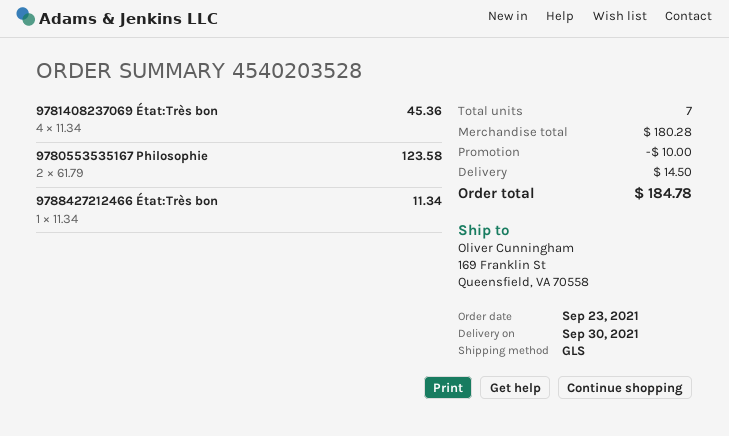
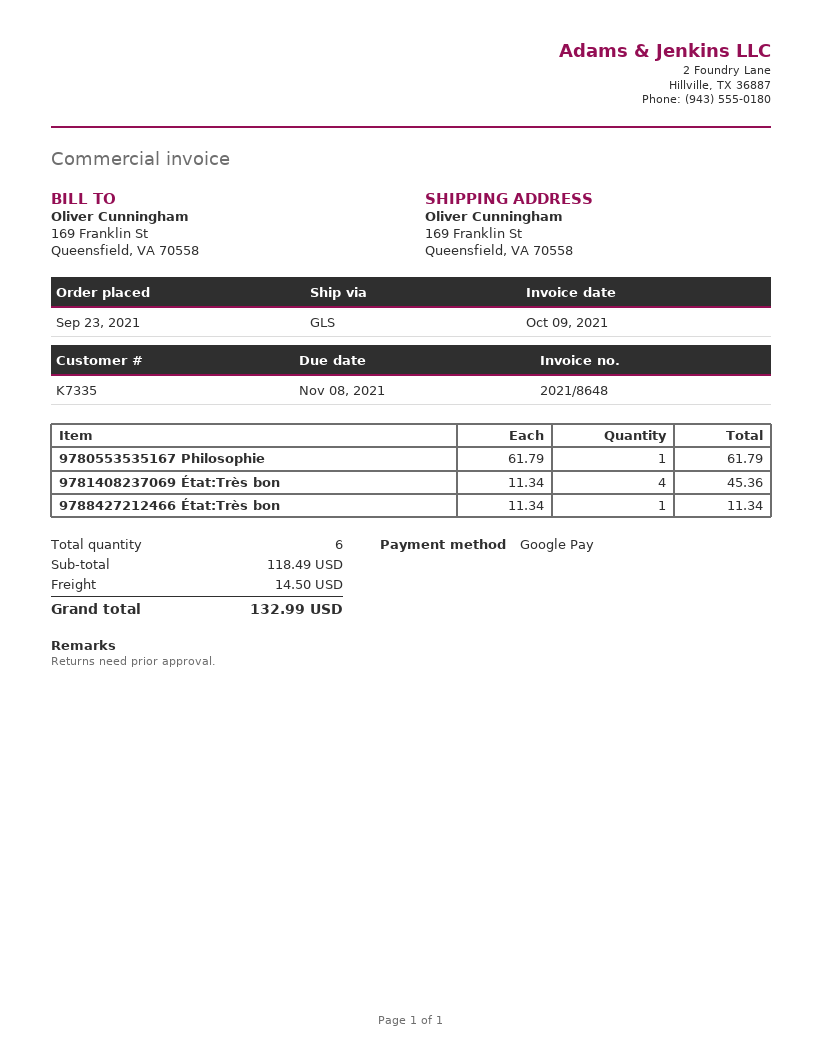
9780553535167 Philosophie: 2 x 61.79 = 123.58 -> 1 x 61.79 = 61.79
total quantity: 7 -> 6
subtotal: 180.28 -> 118.49
discount: 10.00 -> none
total: 184.78 -> 132.99

